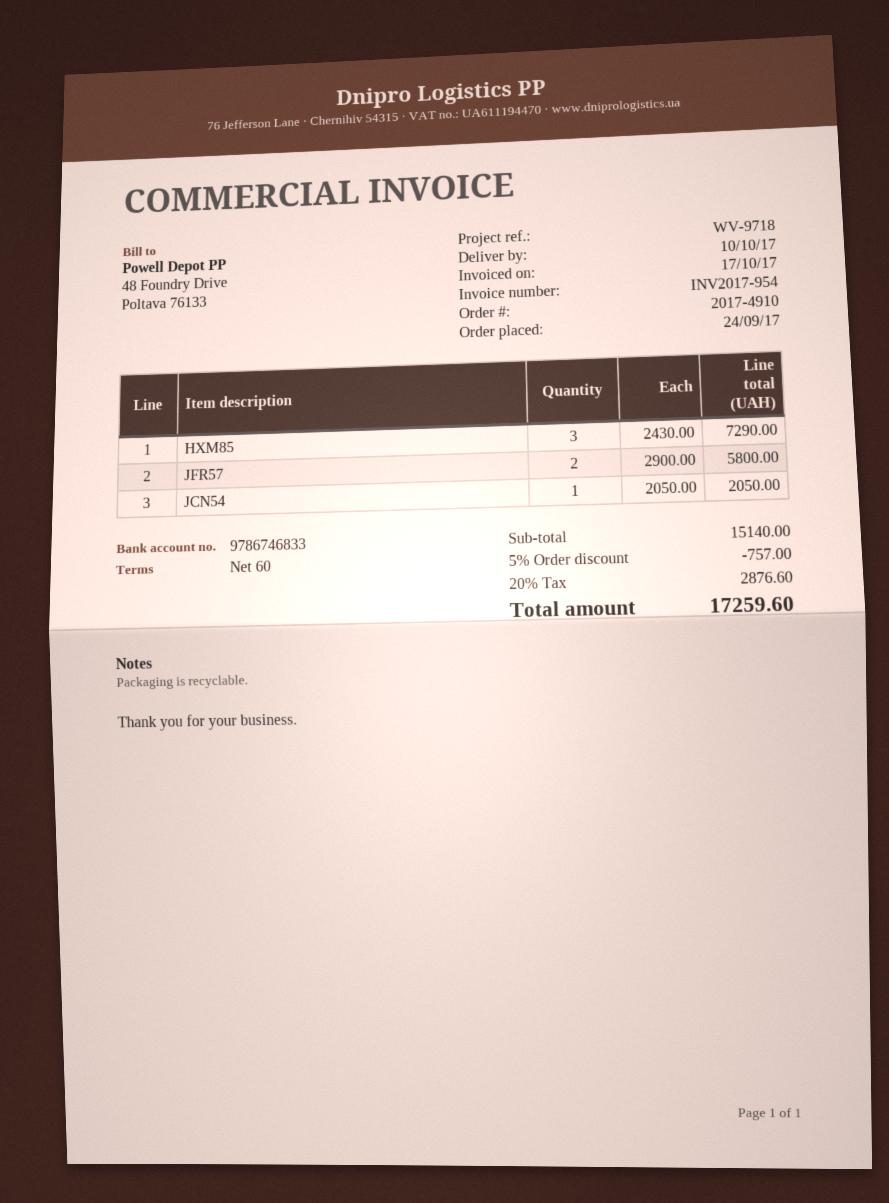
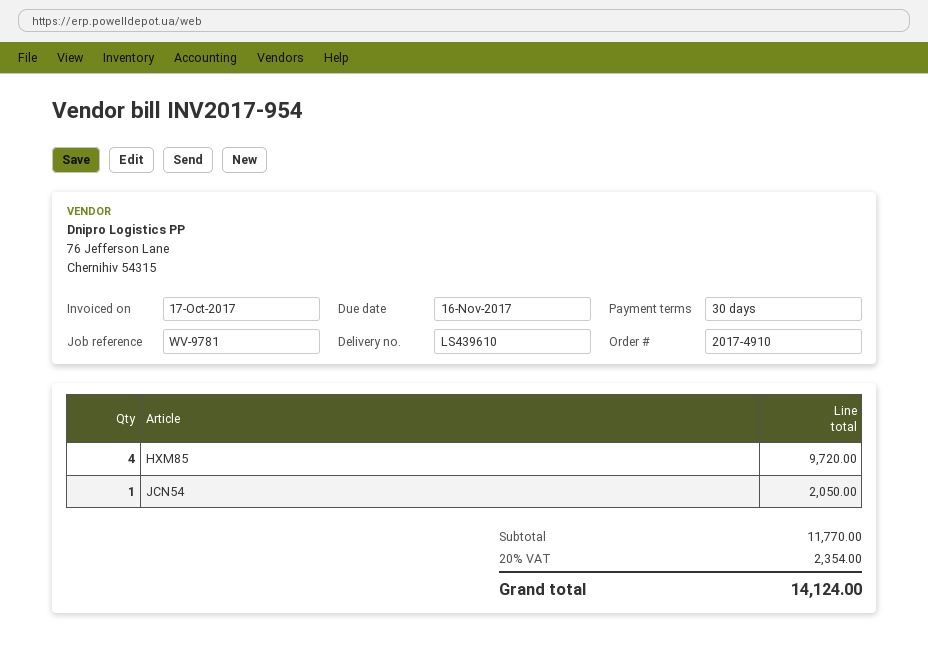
payment terms: 60 days -> 30 days
reference: WV-9718 -> WV-9781
HXM85: 3 for 7290.00 -> 4 for 9720.00
JFR57: 2 for 5800.00 -> none
subtotal: 15140.00 -> 11770.00
discount: 5% = 757.00 -> none
tax: 20% = 2876.60 -> 20% = 2354.00
total: 17259.60 -> 14124.00

